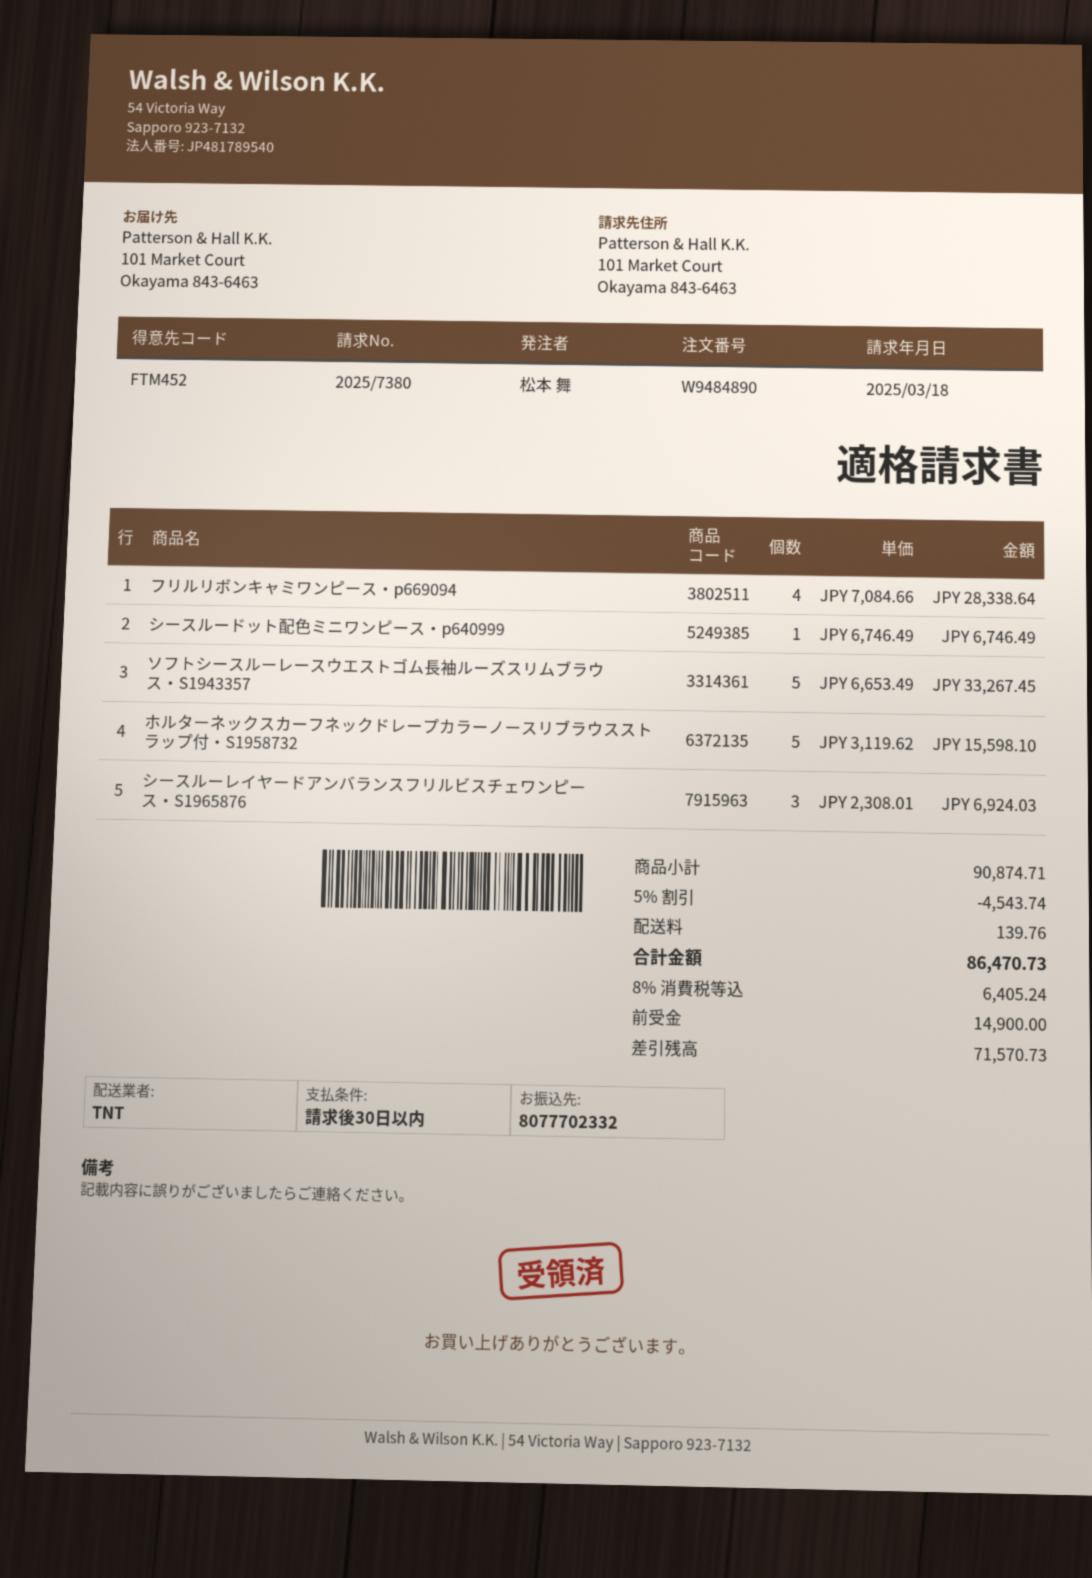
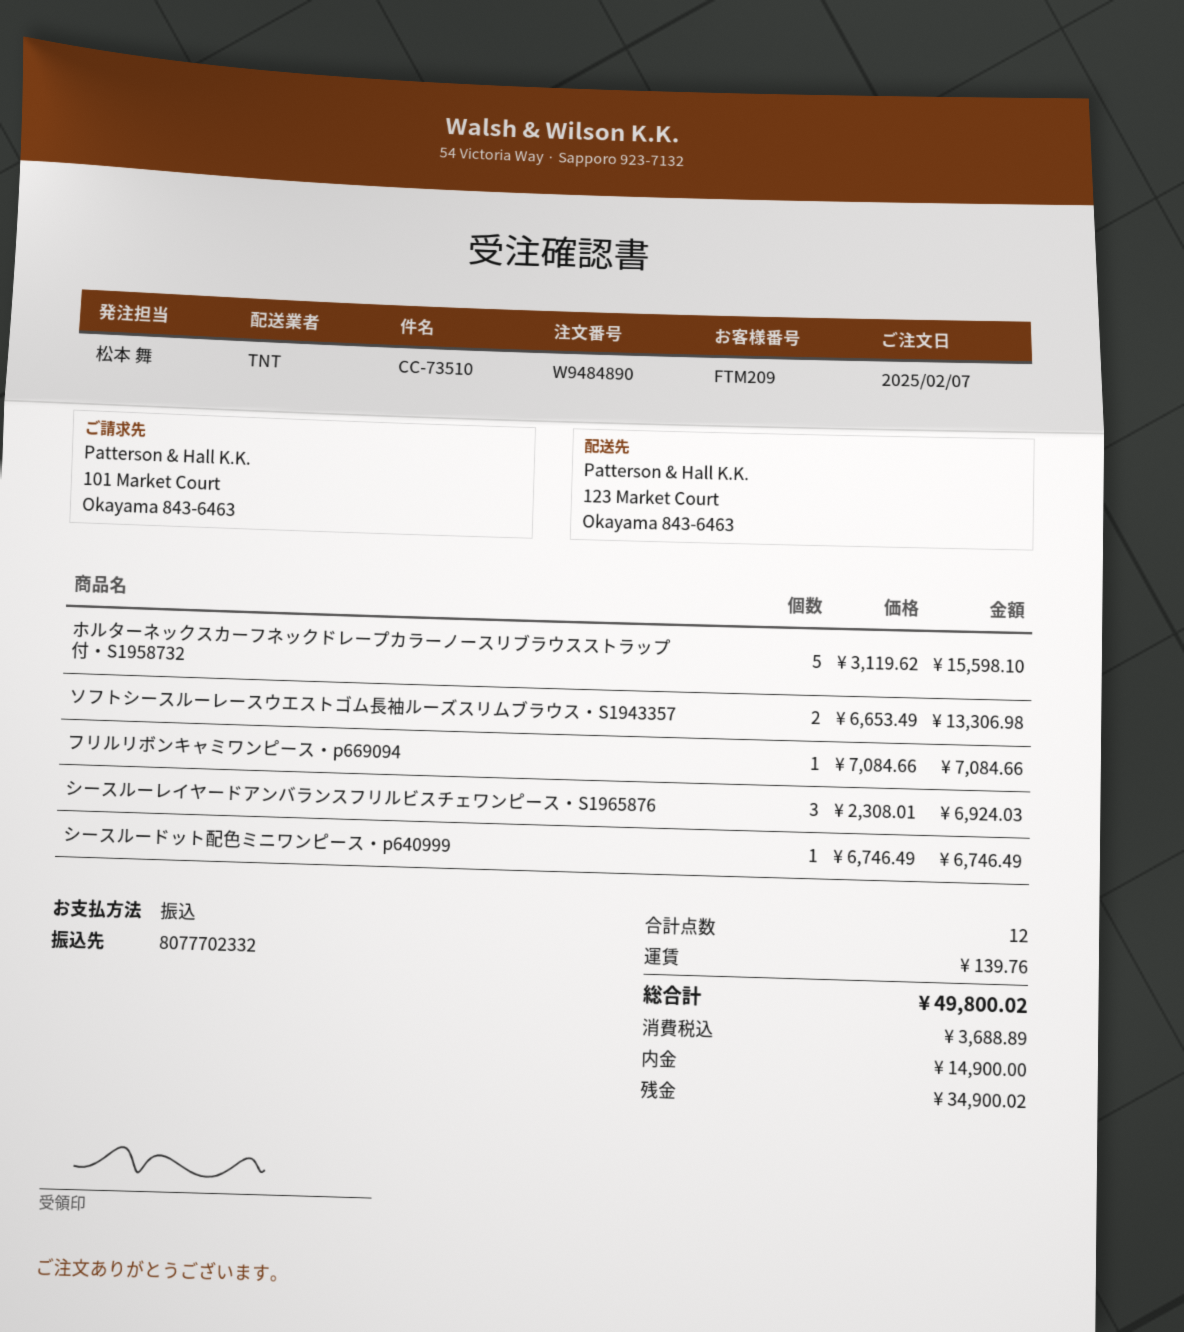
customer number: FTM452 -> FTM209
ship to: 101 Market Court, Okayama 843-6463 -> 123 Market Court, Okayama 843-6463
フリルリボンキャミワンピース・p669094: 4 x 7084.66 = 28338.64 -> 1 x 7084.66 = 7084.66
ソフトシースルーレースウエストゴム長袖ルーズスリムブラウス・S1943357: 5 x 6653.49 = 33267.45 -> 2 x 6653.49 = 13306.98
discount: 5% = 4543.74 -> none
tax: 6405.24 -> 3688.89
total: 86470.73 -> 49800.02
balance: 71570.73 -> 34900.02

